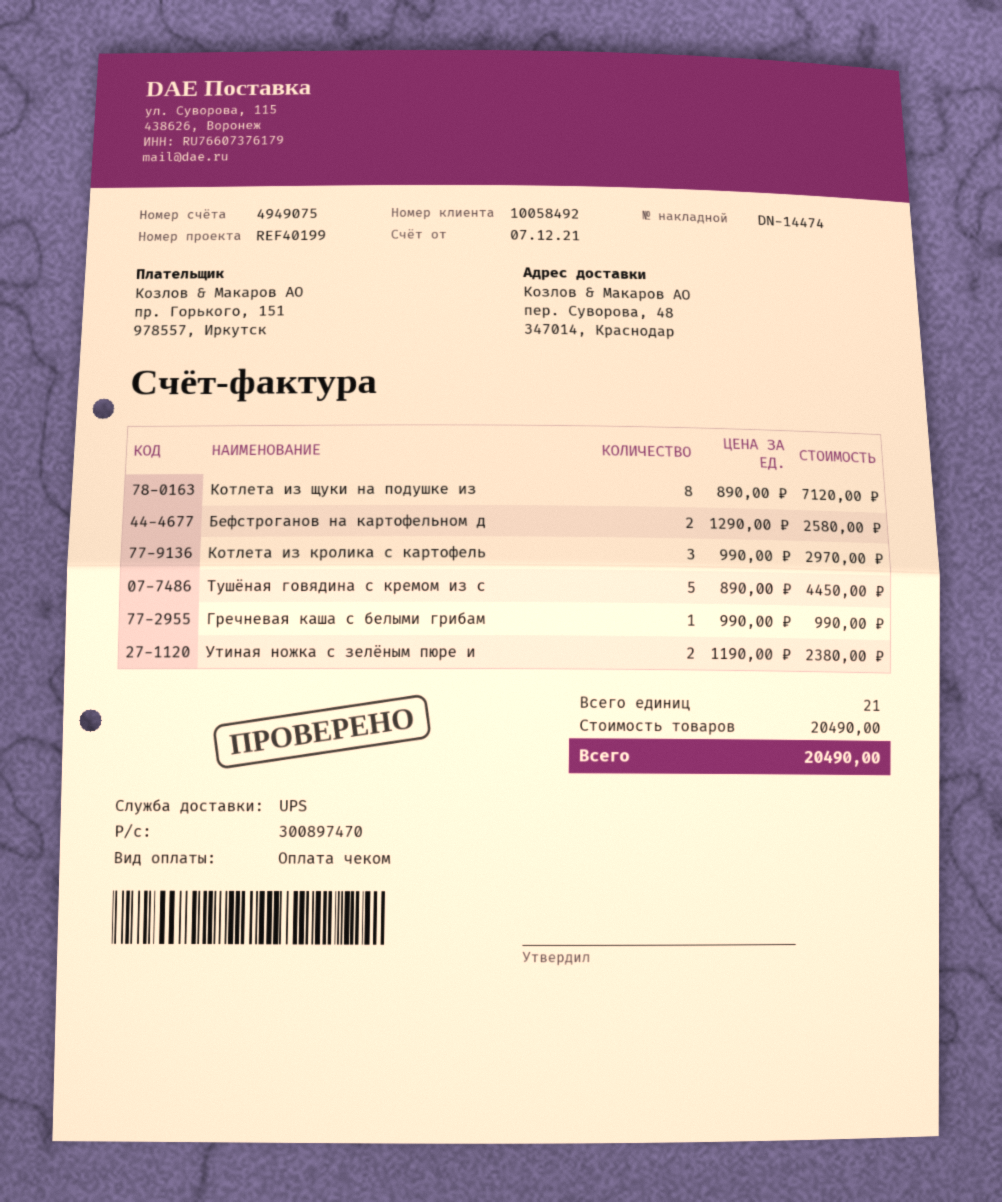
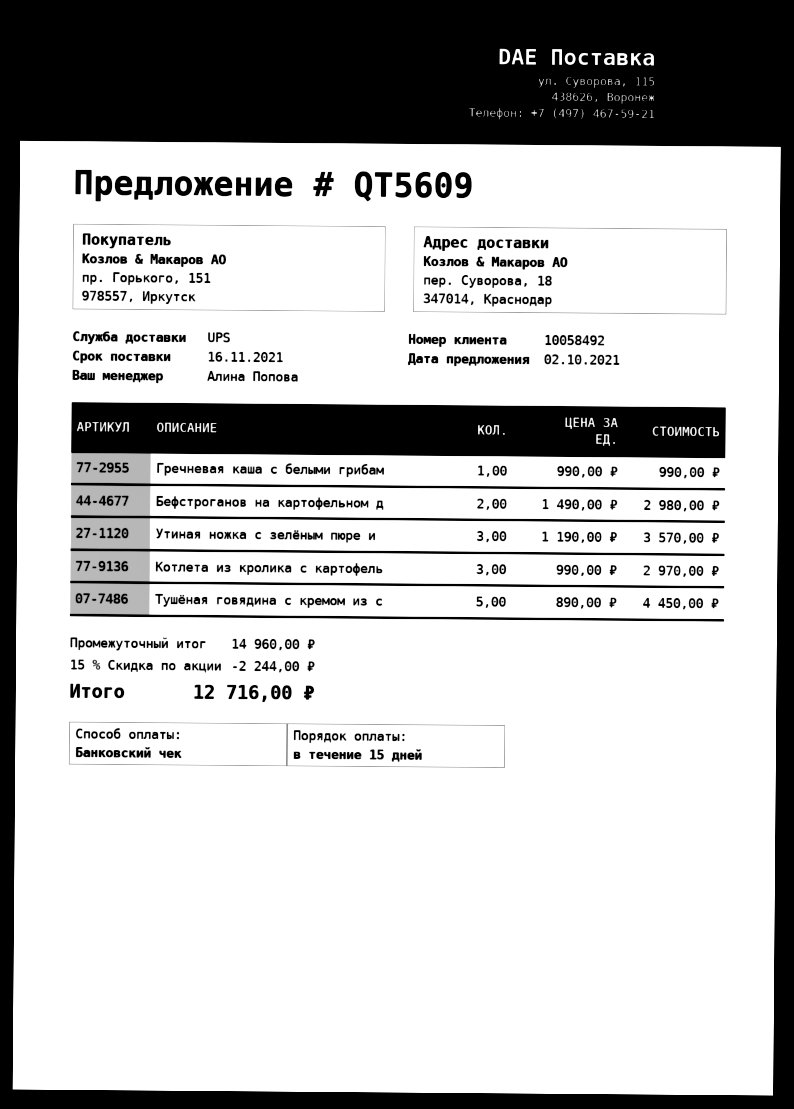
ship to: пер. Суворова, 48, 347014, Краснодар -> пер. Суворова, 18, 347014, Краснодар
Котлета из щуки на подушке из: 8 x 890.00 = 7120.00 -> none
Бефстроганов на картофельном д: 2 x 1290.00 = 2580.00 -> 2 x 1490.00 = 2980.00
Утиная ножка с зелёным пюре и: 2 x 1190.00 = 2380.00 -> 3 x 1190.00 = 3570.00
subtotal: 20490.00 -> 14960.00
discount: none -> 15% = 2244.00
total: 20490.00 -> 12716.00

